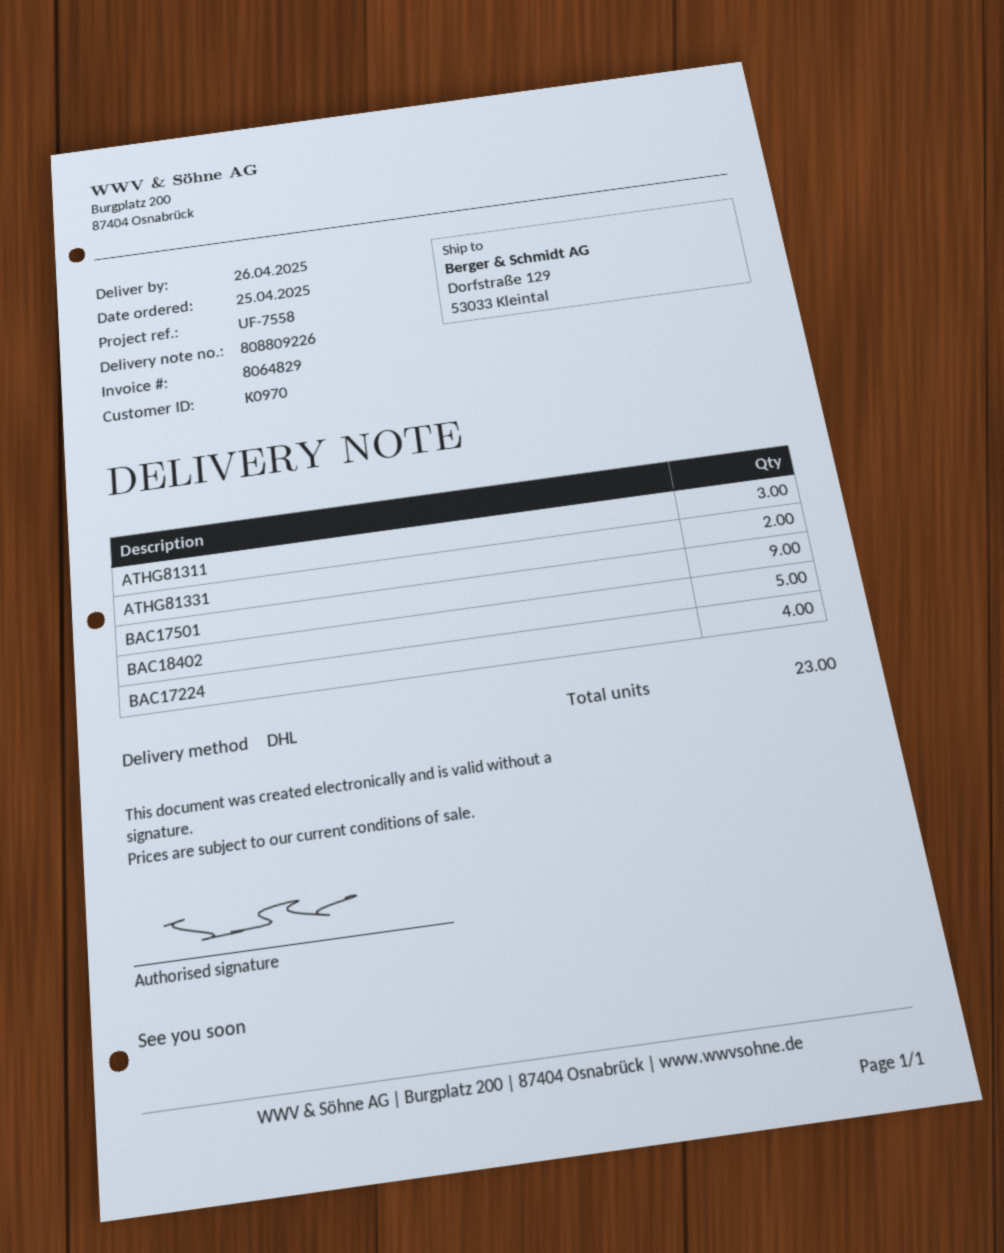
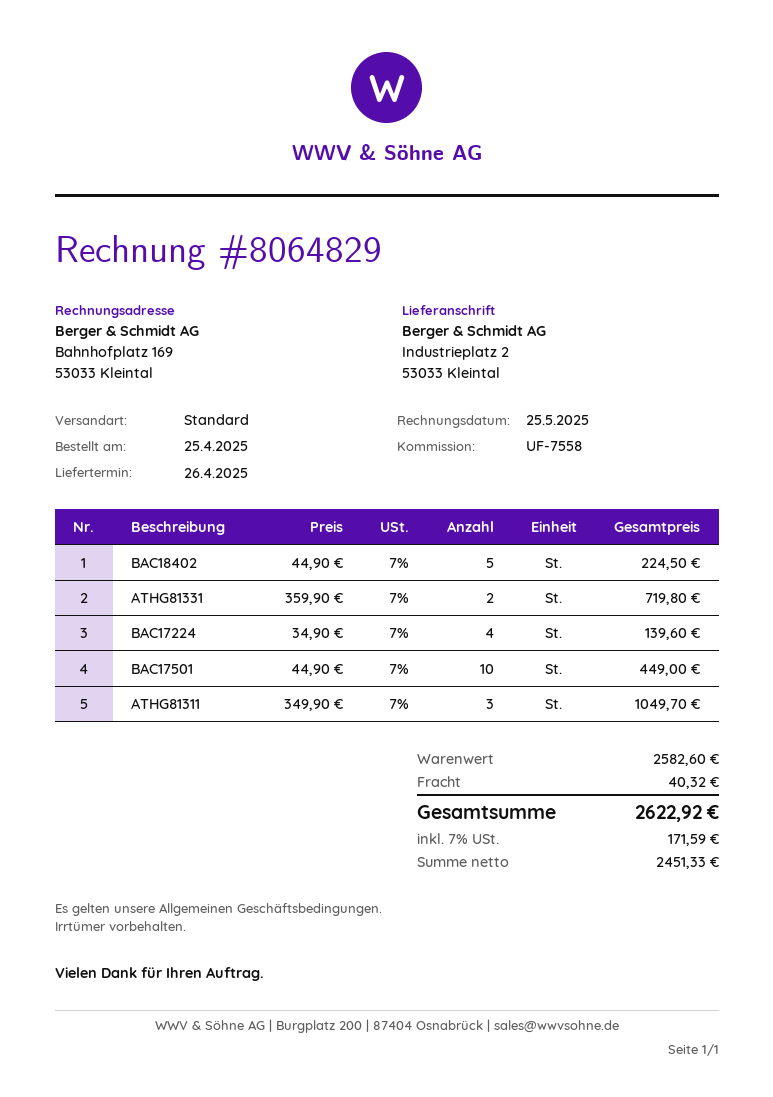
shipping method: DHL -> standard
ship to: Dorfstraße 129, 53033 Kleintal -> Industrieplatz 2, 53033 Kleintal
BAC17501: 9 -> 10

